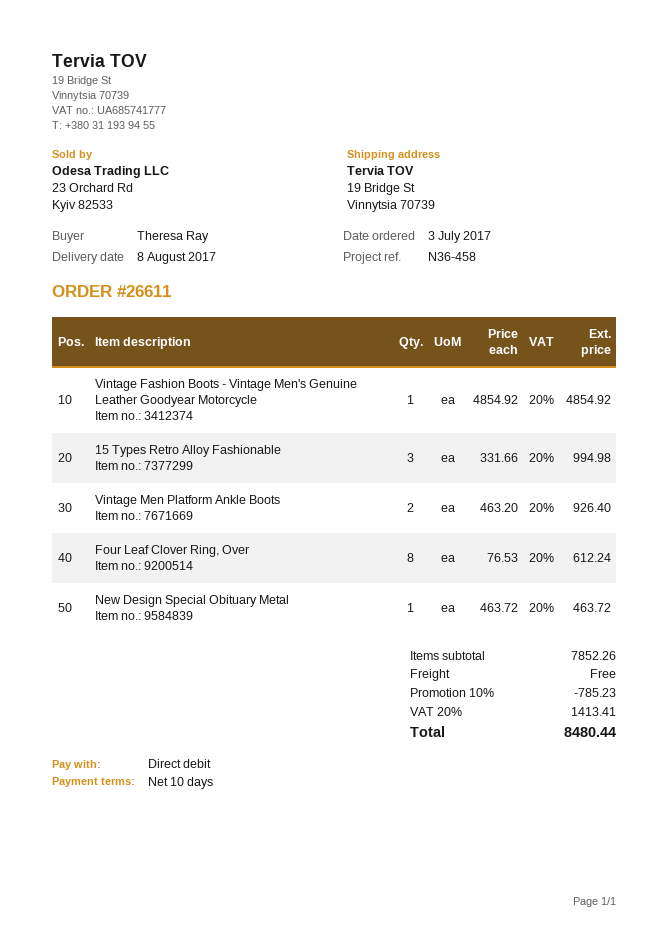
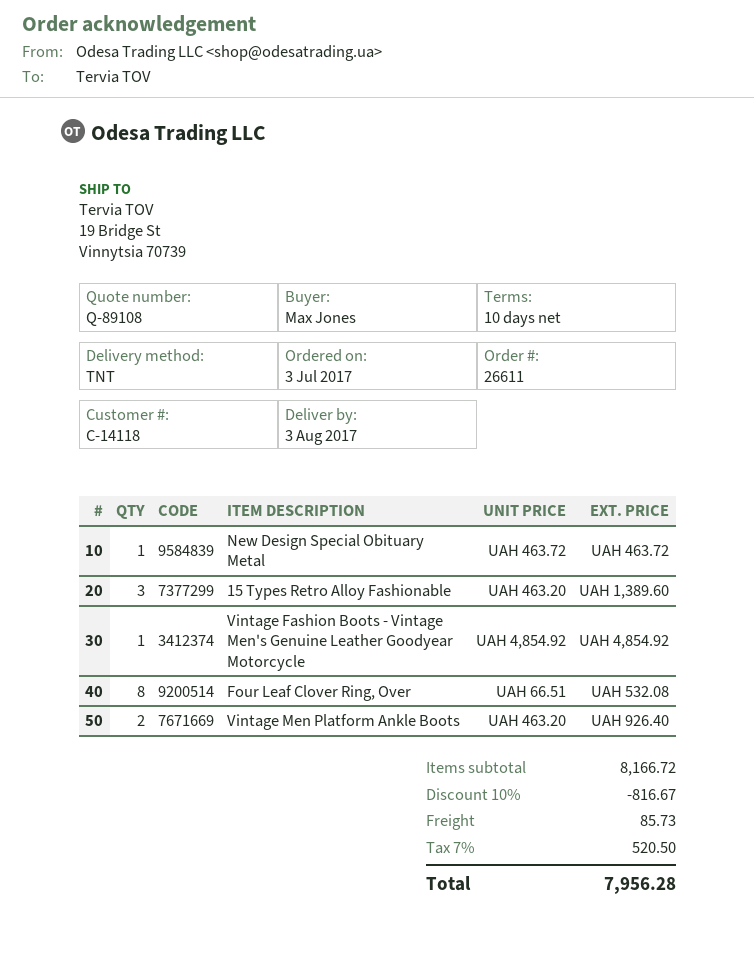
delivery date: 2017-08-08 -> 2017-08-03
ordered by: Theresa Ray -> Max Jones
15 Types Retro Alloy Fashionable: 3 x 331.66 = 994.98 -> 3 x 463.20 = 1389.60
Four Leaf Clover Ring, Over: 8 x 76.53 = 612.24 -> 8 x 66.51 = 532.08
subtotal: 7852.26 -> 8166.72
discount: 10% = 785.23 -> 10% = 816.67
shipping: 0.00 -> 85.73
tax: 20% = 1413.41 -> 7% = 520.50
total: 8480.44 -> 7956.28

